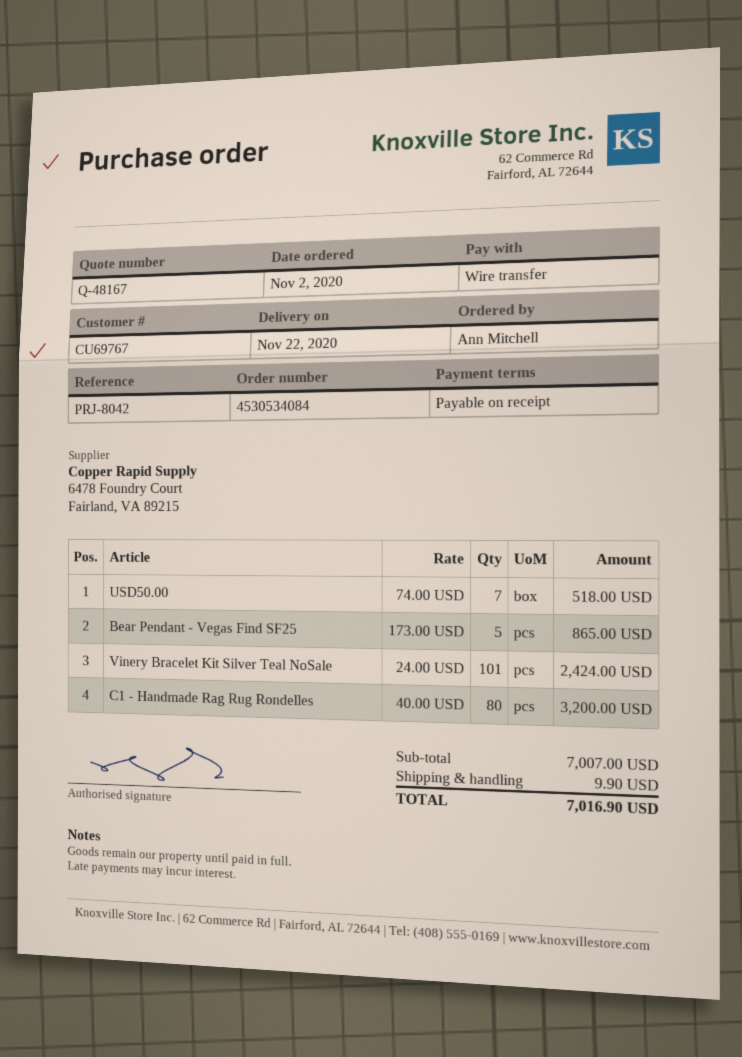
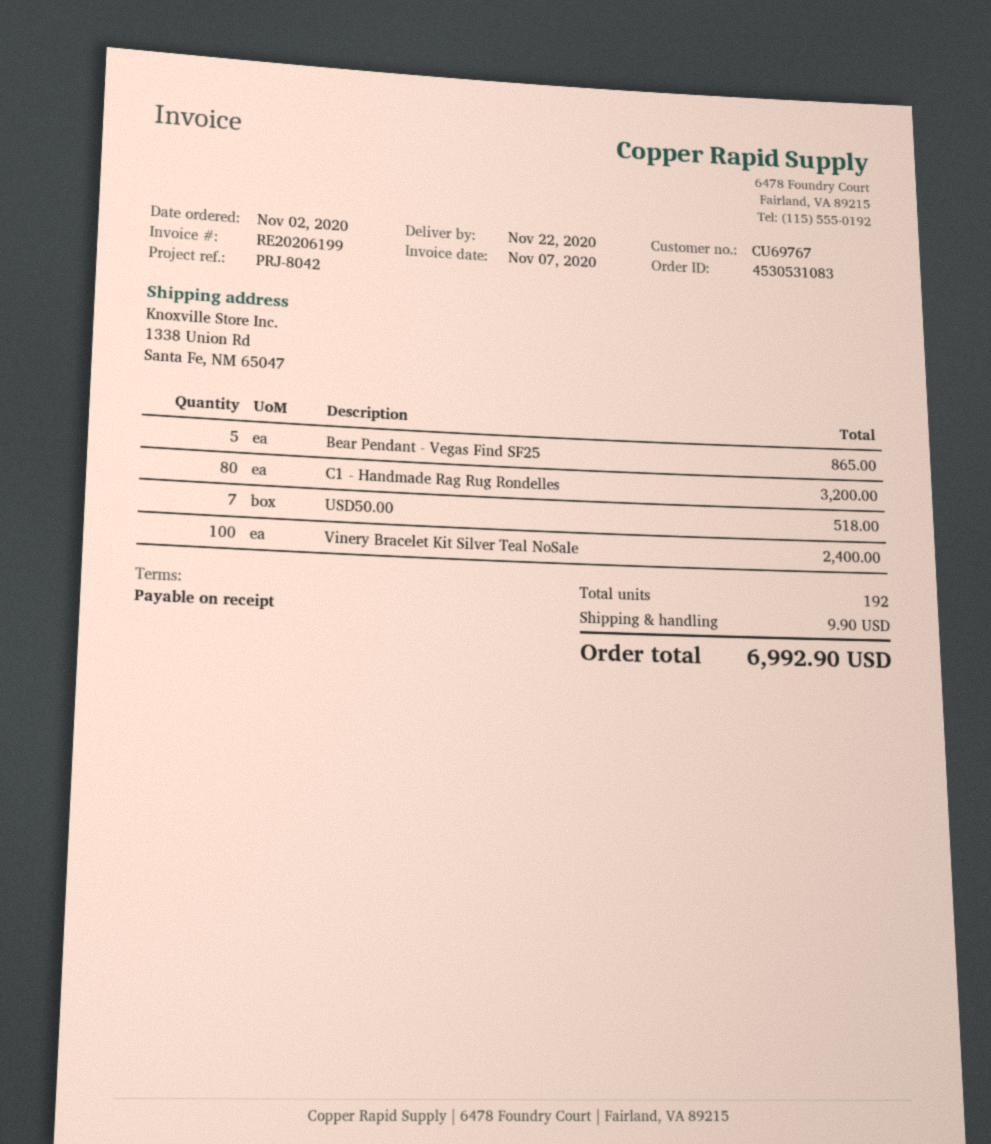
order number: 4530534084 -> 4530531083
Vinery Bracelet Kit Silver Teal NoSale: 101 for 2424.00 -> 100 for 2400.00
total: 7016.90 -> 6992.90

